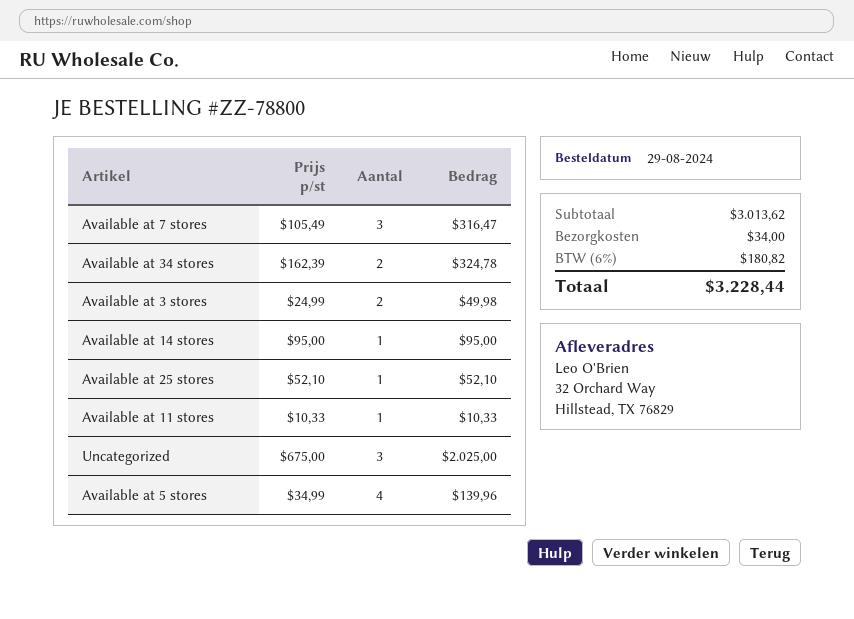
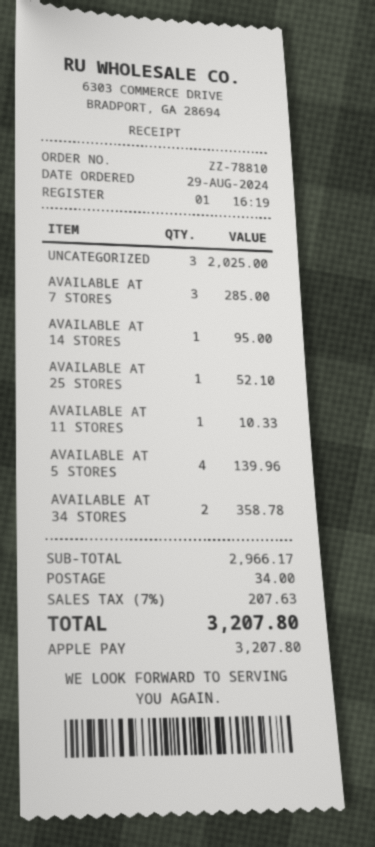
order number: ZZ-78800 -> ZZ-78810
Available at 7 stores: 3 for 316.47 -> 3 for 285.00
Available at 34 stores: 2 for 324.78 -> 2 for 358.78
Available at 3 stores: 2 for 49.98 -> none
subtotal: 3013.62 -> 2966.17
tax: 6% = 180.82 -> 7% = 207.63
total: 3228.44 -> 3207.80

